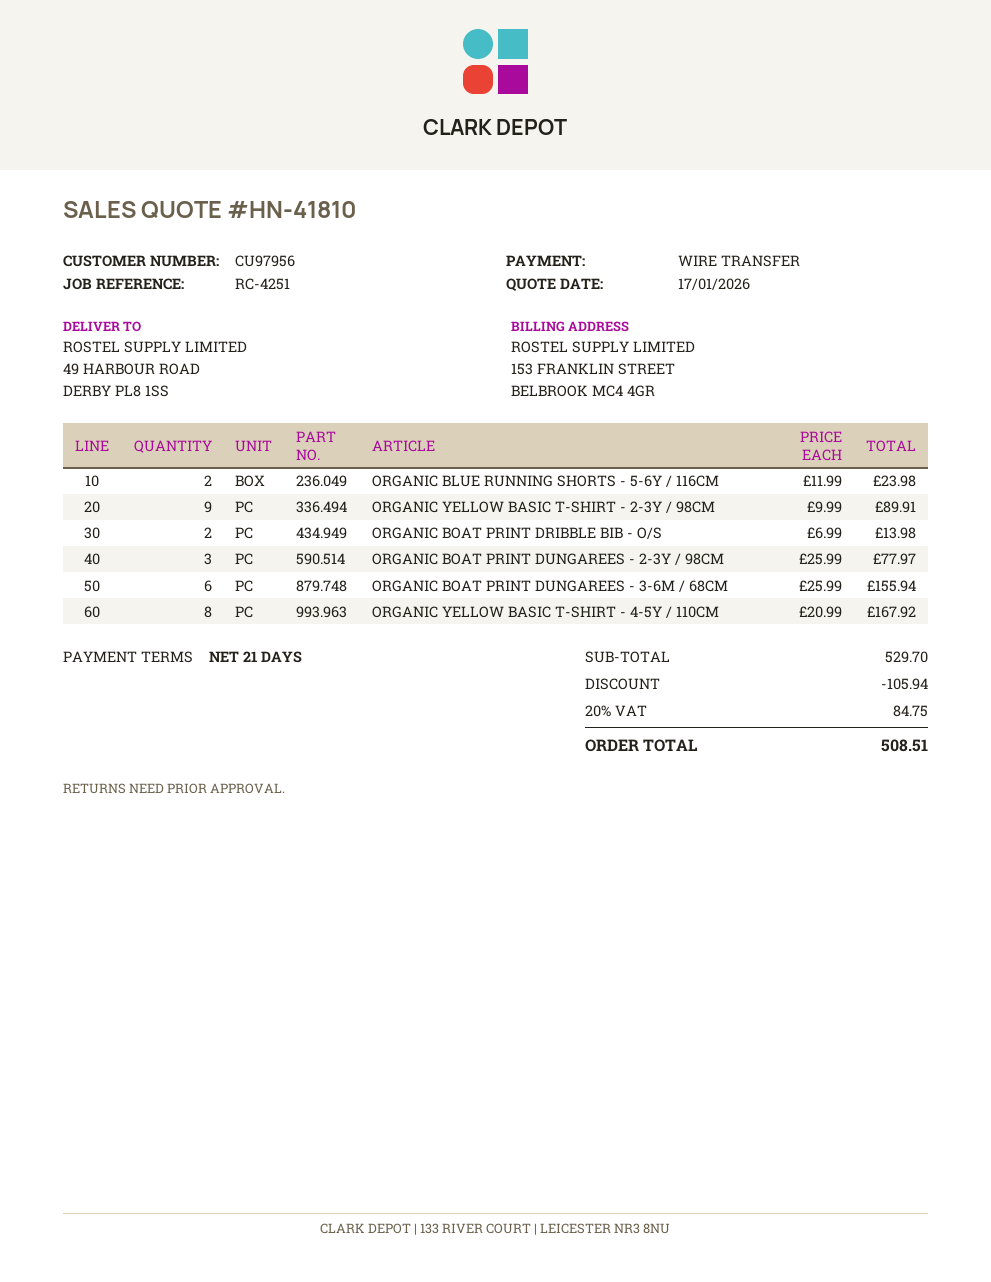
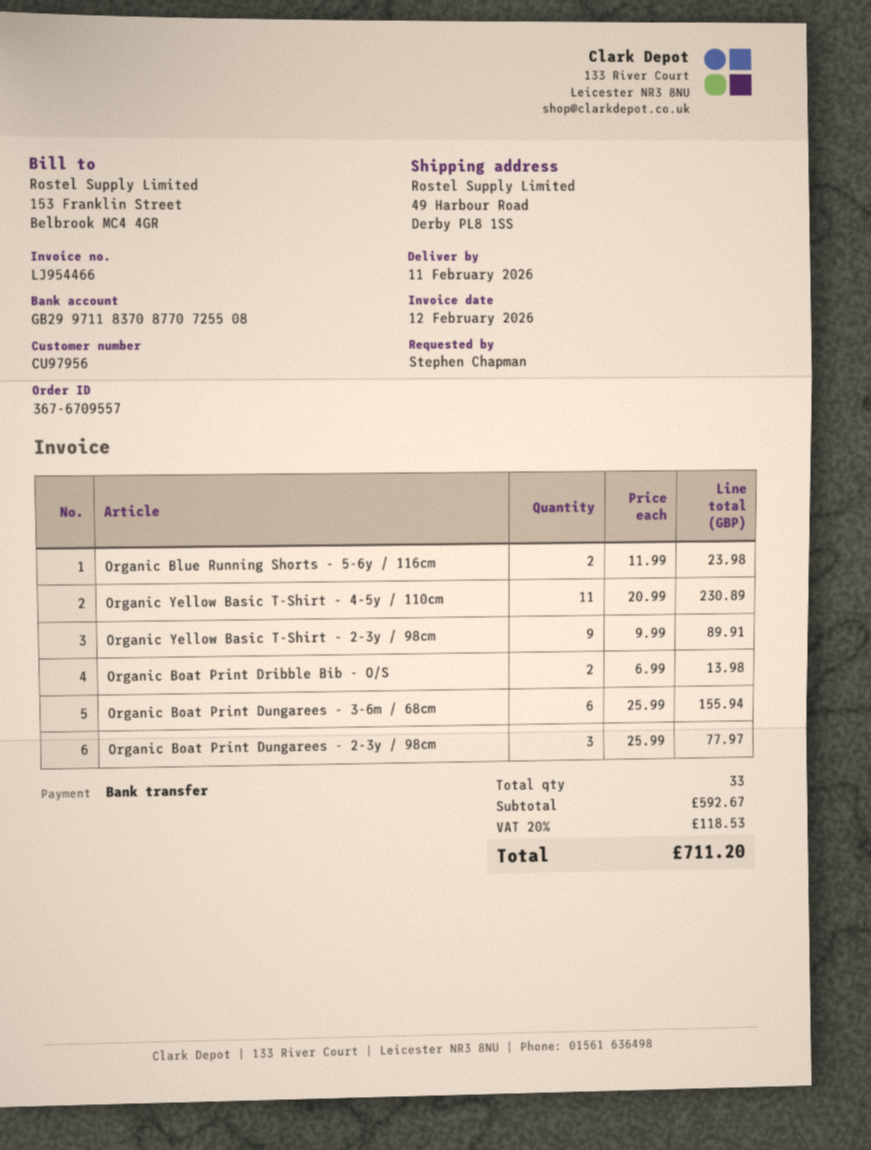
ORGANIC YELLOW BASIC T-SHIRT - 4-5Y / 110CM: 8 x 20.99 = 167.92 -> 11 x 20.99 = 230.89
subtotal: 529.70 -> 592.67
discount: 105.94 -> none
tax: 20% = 84.75 -> 20% = 118.53
total: 508.51 -> 711.20

